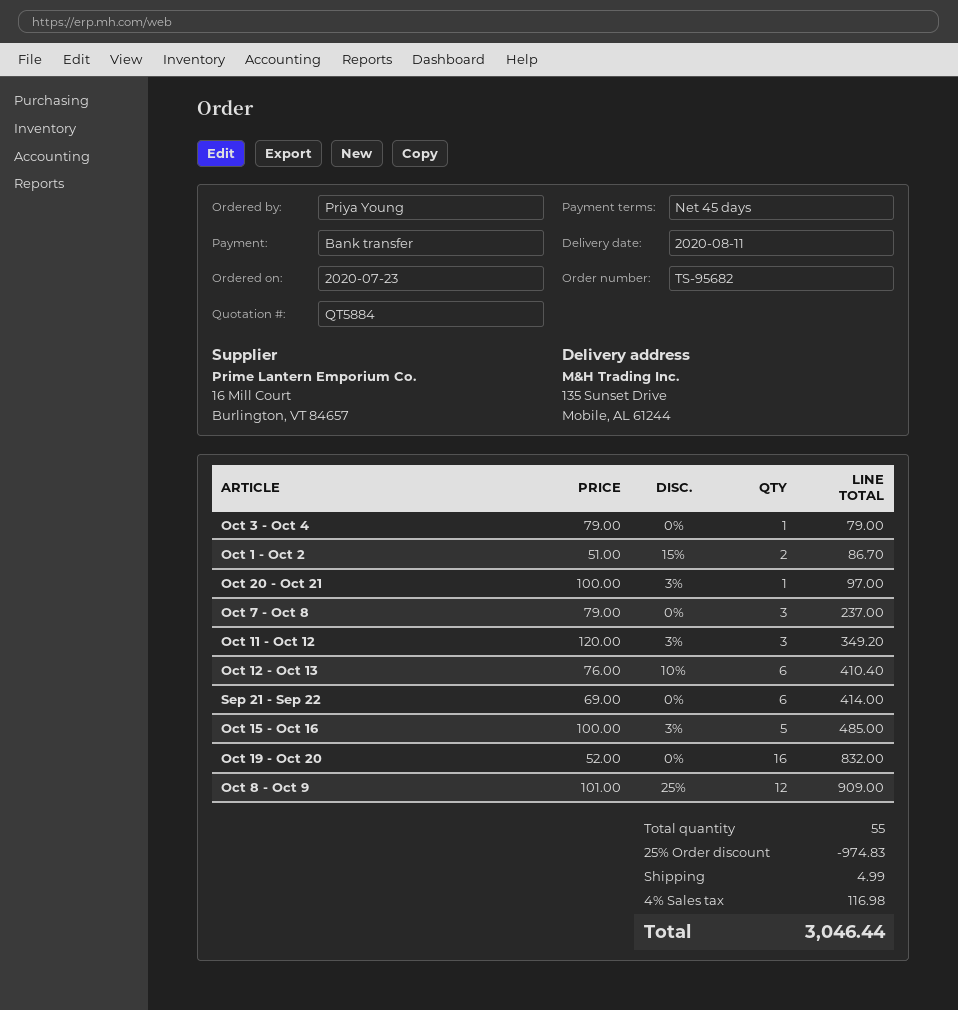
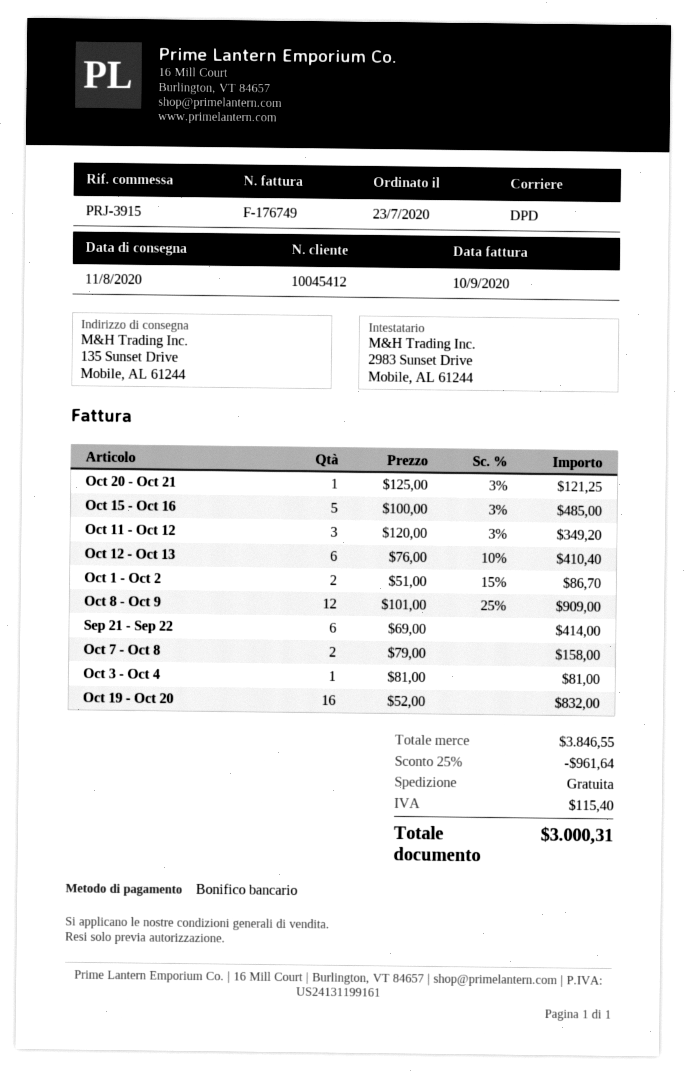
Oct 3 - Oct 4: 1 x 79.00 = 79.00 -> 1 x 81.00 = 81.00
Oct 20 - Oct 21: 1 x 100.00 - 3% = 97.00 -> 1 x 125.00 - 3% = 121.25
Oct 7 - Oct 8: 3 x 79.00 = 237.00 -> 2 x 79.00 = 158.00
discount: 25% = 974.83 -> 25% = 961.64
shipping: 4.99 -> 0.00
tax: 116.98 -> 115.40
total: 3046.44 -> 3000.31

